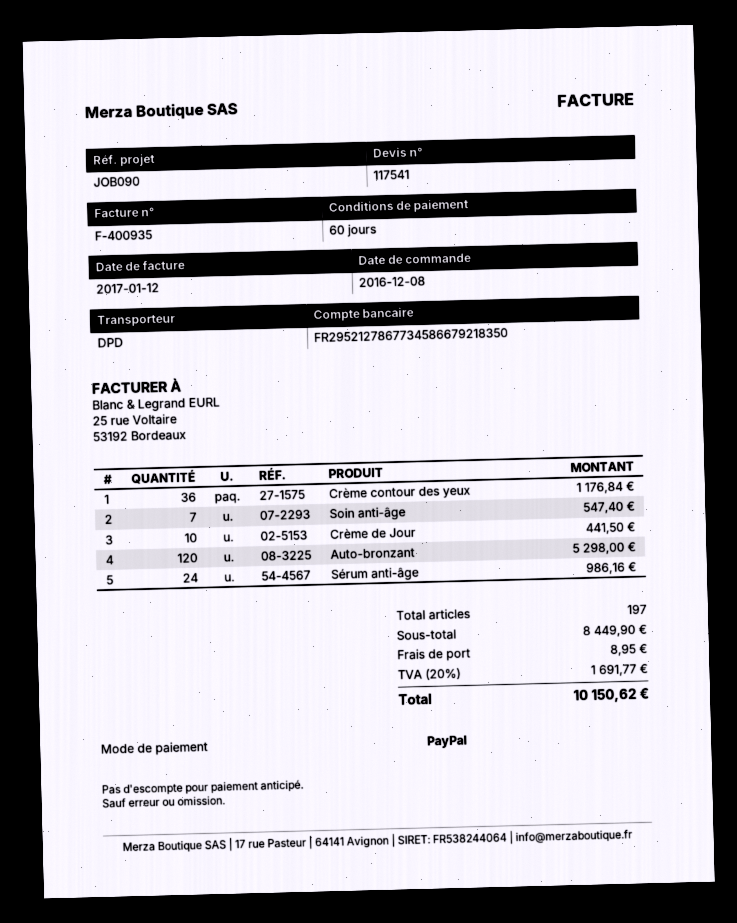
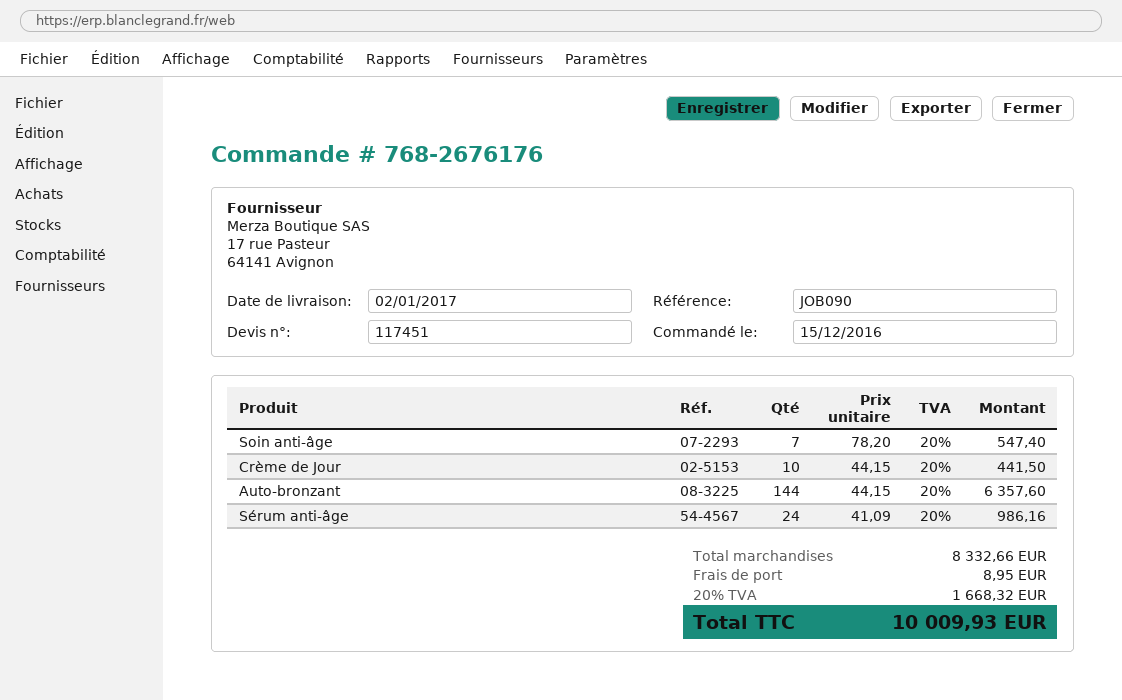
quote number: 117541 -> 117451
order date: 2016-12-08 -> 2016-12-15
Crème contour des yeux: 36 for 1176.84 -> none
Auto-bronzant: 120 for 5298.00 -> 144 for 6357.60
subtotal: 8449.90 -> 8332.66
tax: 20% = 1691.77 -> 20% = 1668.32
total: 10150.62 -> 10009.93

